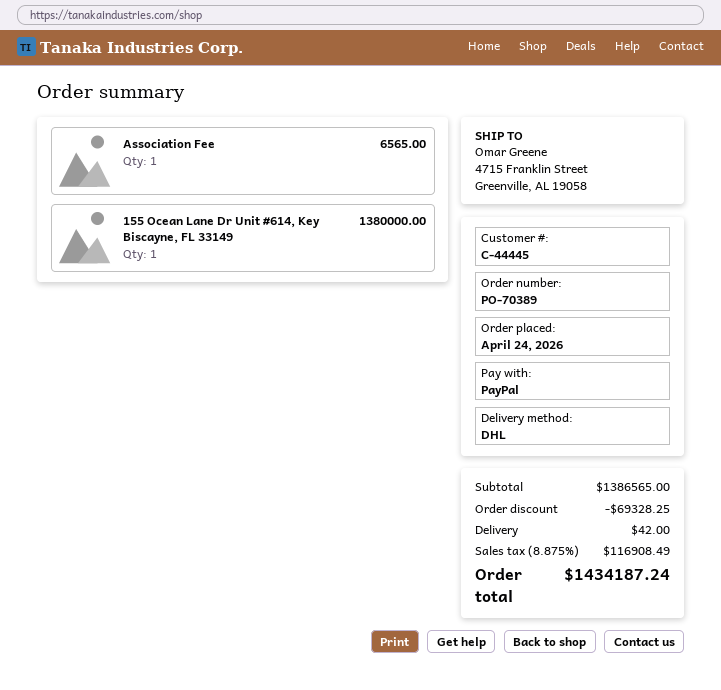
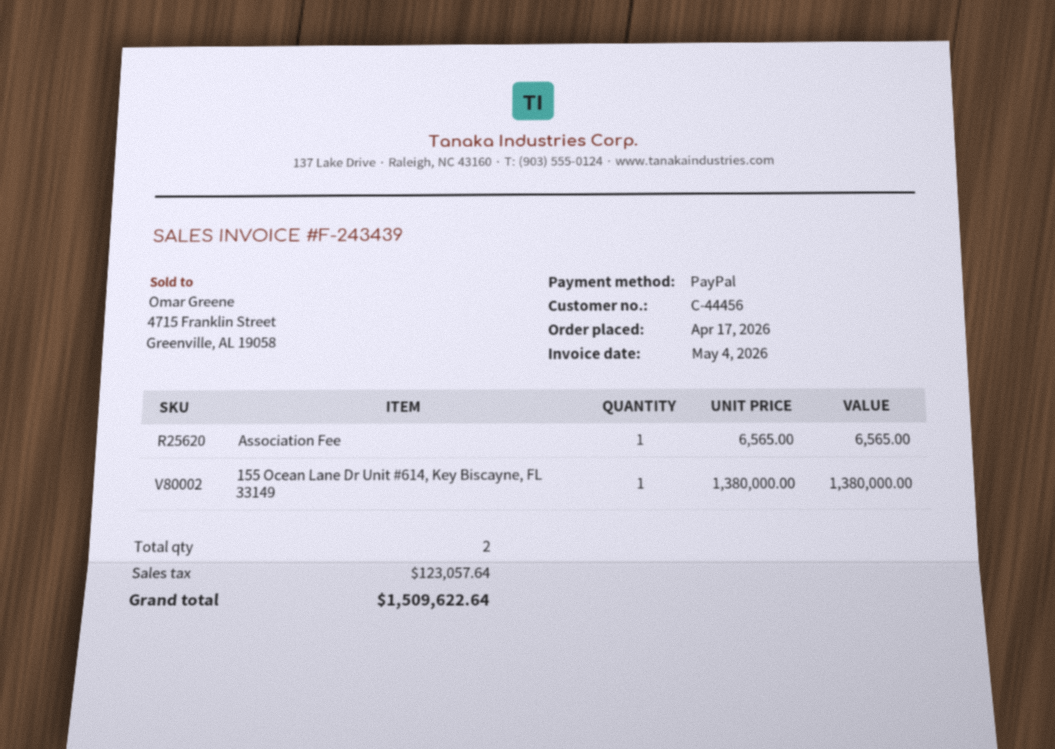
order date: 2026-04-24 -> 2026-04-17
customer number: C-44445 -> C-44456
discount: 69328.25 -> none
shipping: 42.00 -> none
tax: 116908.49 -> 123057.64
total: 1434187.24 -> 1509622.64

